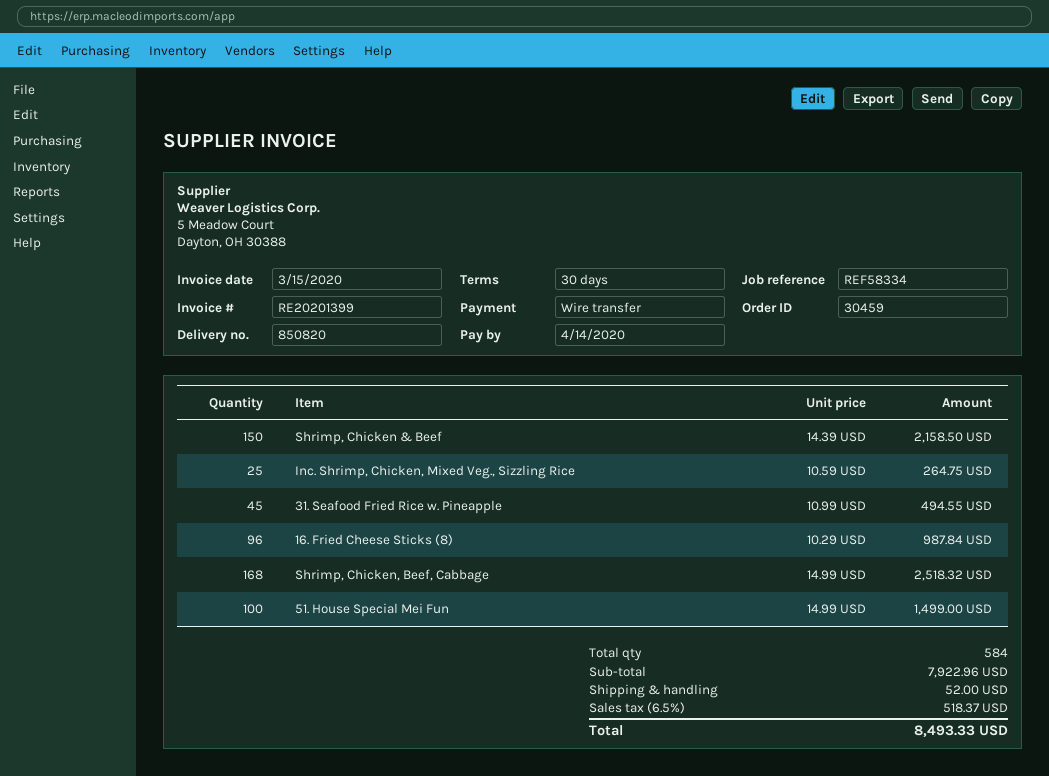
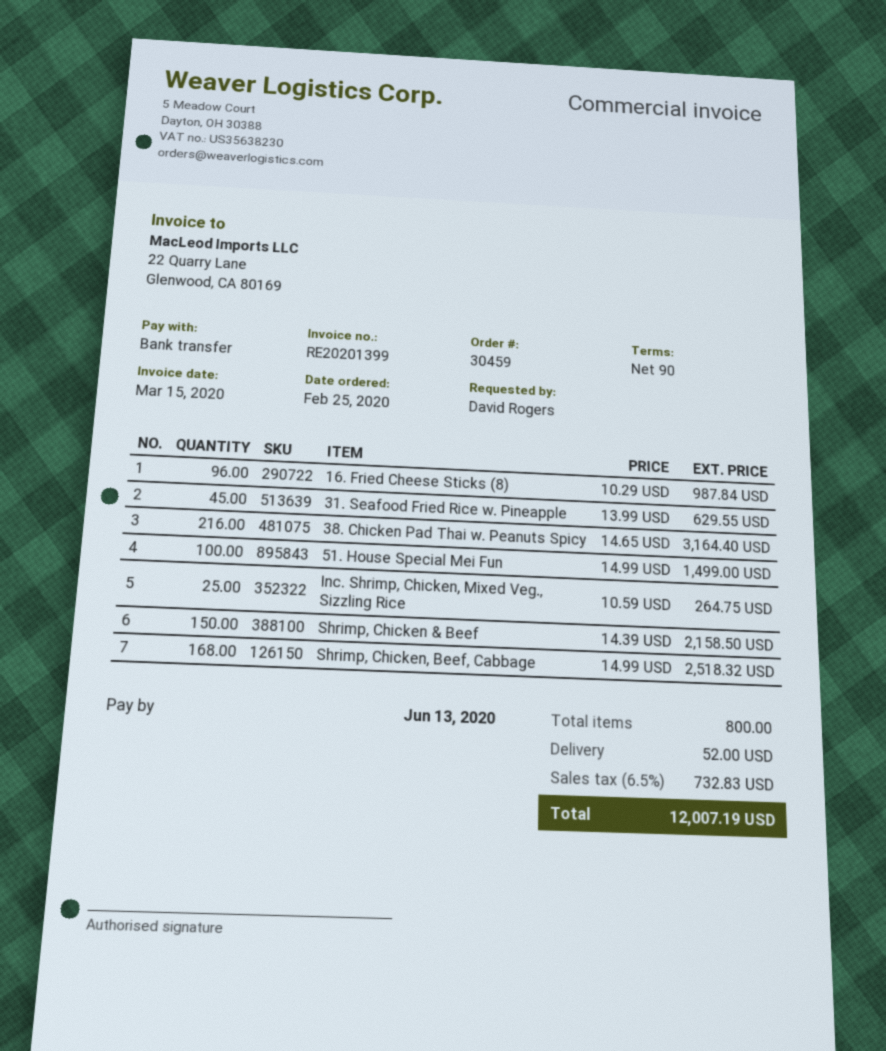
payment terms: 30 days -> 90 days
due date: 2020-04-14 -> 2020-06-13
31. Seafood Fried Rice w. Pineapple: 45 x 10.99 = 494.55 -> 45 x 13.99 = 629.55
38. Chicken Pad Thai w. Peanuts Spicy: none -> 216 x 14.65 = 3164.40
total quantity: 584 -> 800
tax: 6.5% = 518.37 -> 6.5% = 732.83
total: 8493.33 -> 12007.19

